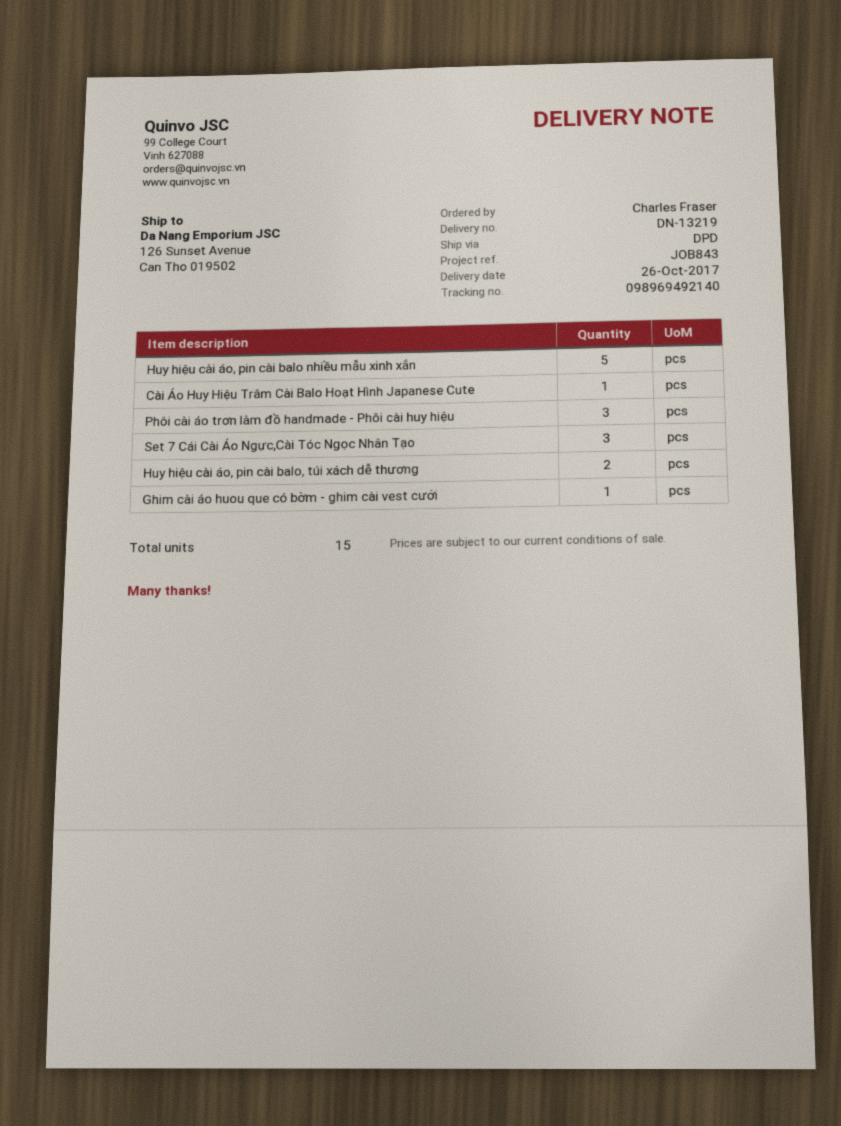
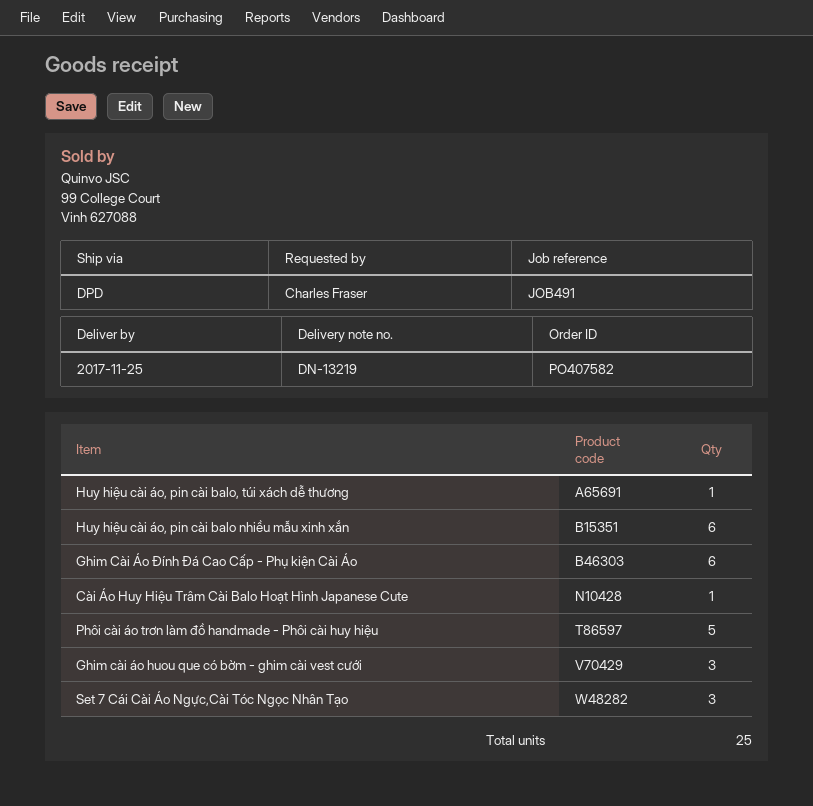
delivery date: 2017-10-26 -> 2017-11-25
reference: JOB843 -> JOB491
Huy hiệu cài áo, pin cài balo nhiều mẫu xinh xắn: 5 -> 6
Phôi cài áo trơn làm đồ handmade - Phôi cài huy hiệu: 3 -> 5
Huy hiệu cài áo, pin cài balo, túi xách dễ thương: 2 -> 1
Ghim cài áo huou que có bờm - ghim cài vest cưới: 1 -> 3
Ghim Cài Áo Đính Đá Cao Cấp - Phụ kiện Cài Áo: none -> 6
total quantity: 15 -> 25

